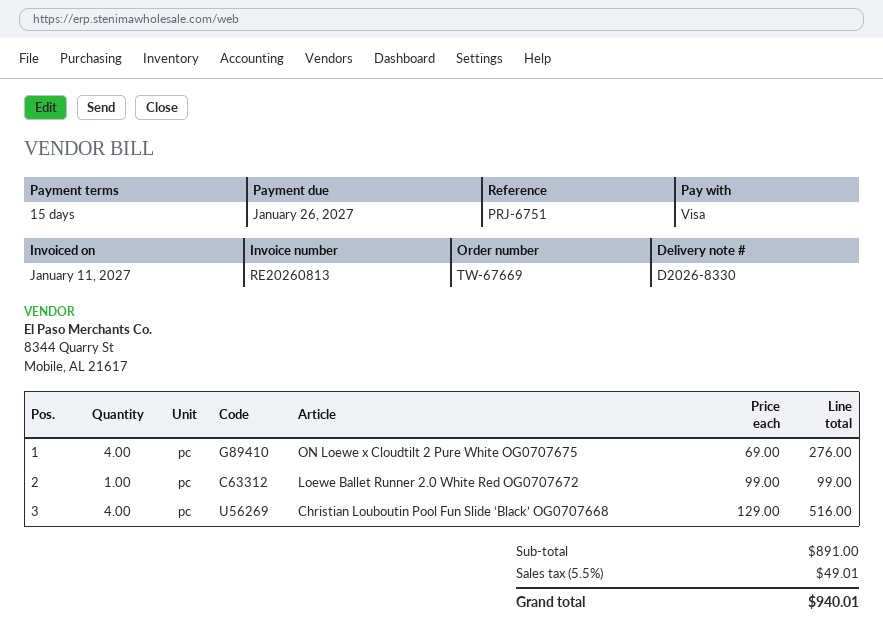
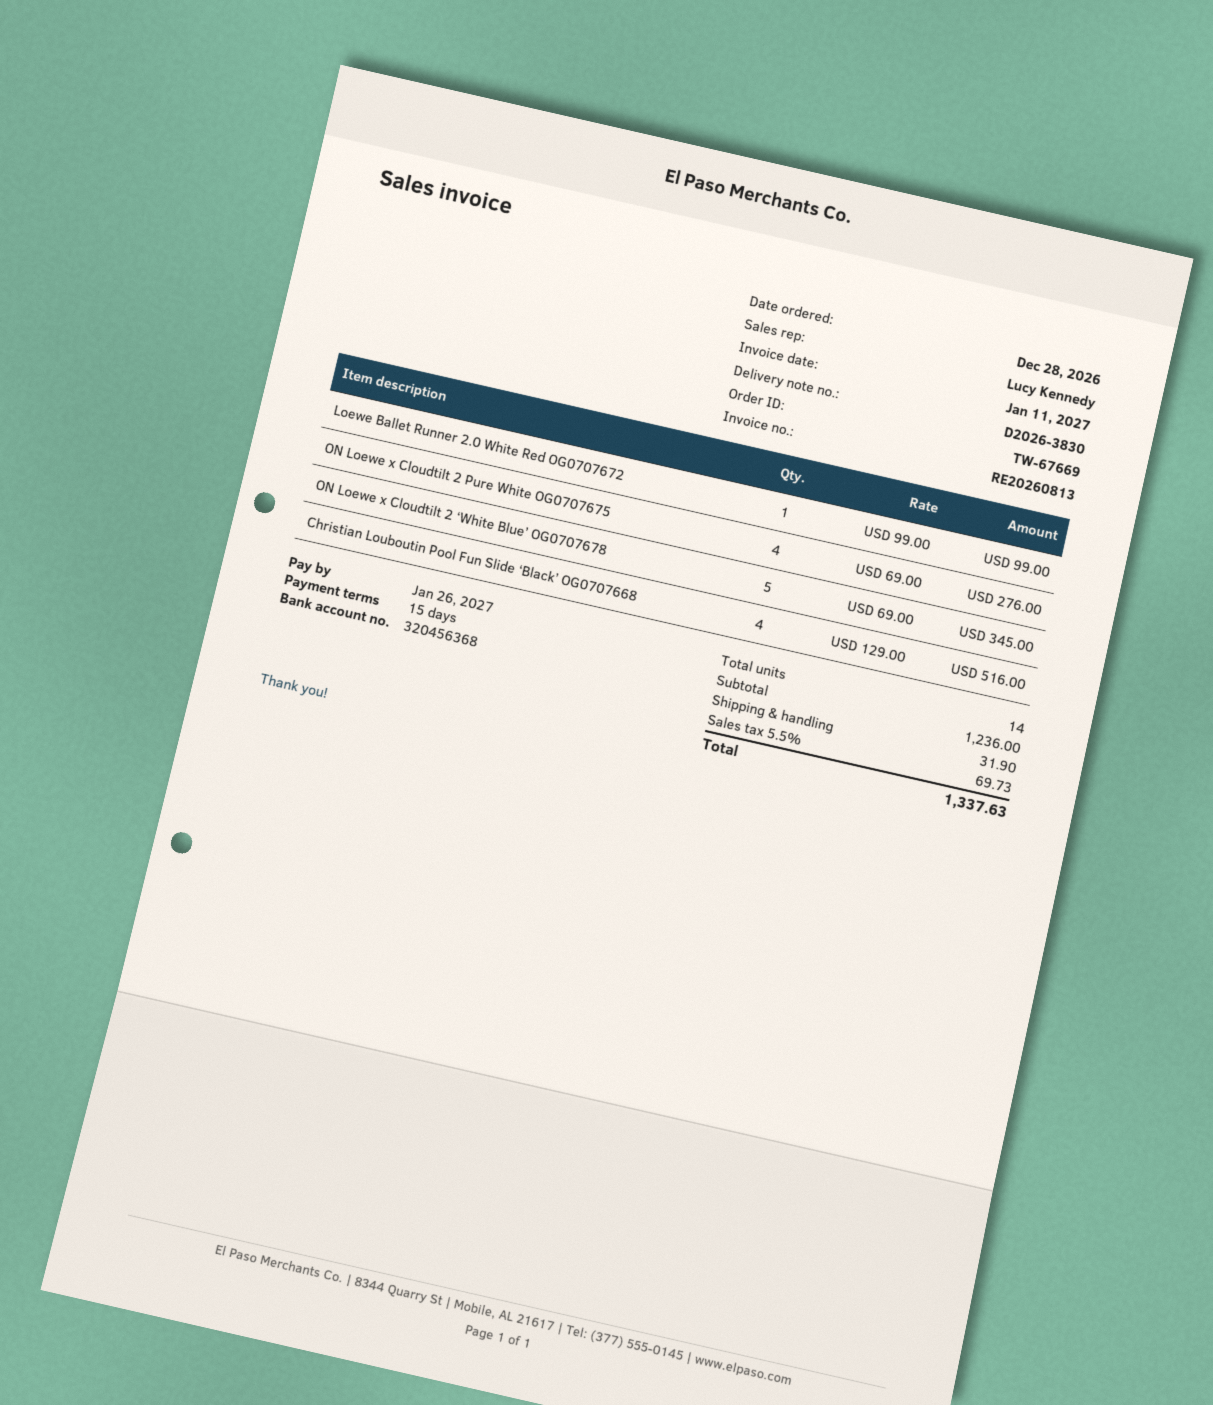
delivery note number: D2026-8330 -> D2026-3830
ON Loewe x Cloudtilt 2 ‘White Blue’ OG0707678: none -> 5 x 69.00 = 345.00
subtotal: 891.00 -> 1236.00
shipping: none -> 31.90
tax: 5.5% = 49.01 -> 5.5% = 69.73
total: 940.01 -> 1337.63

